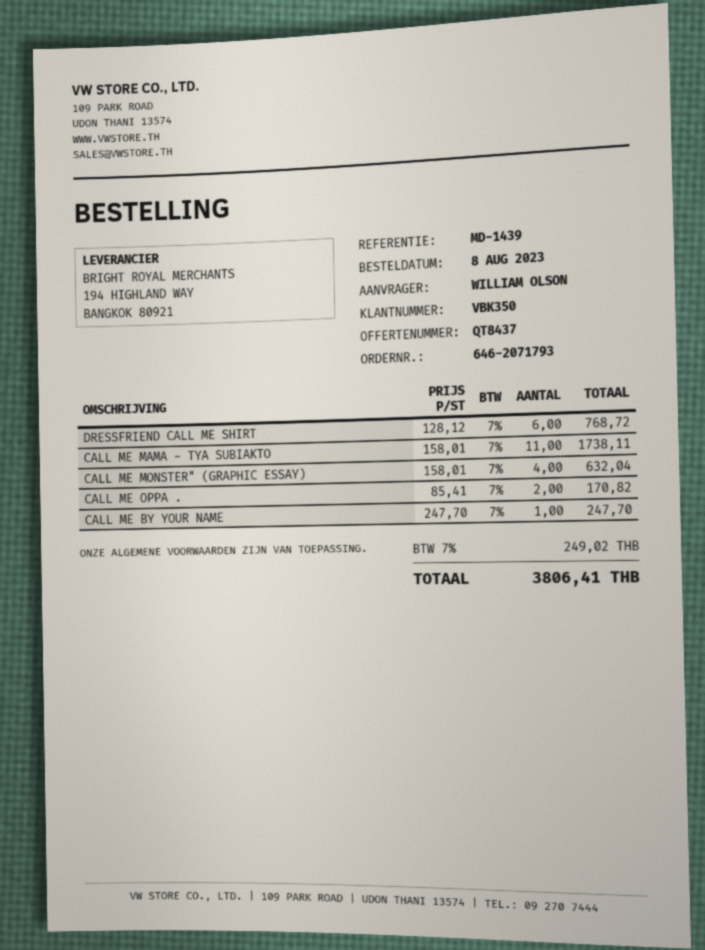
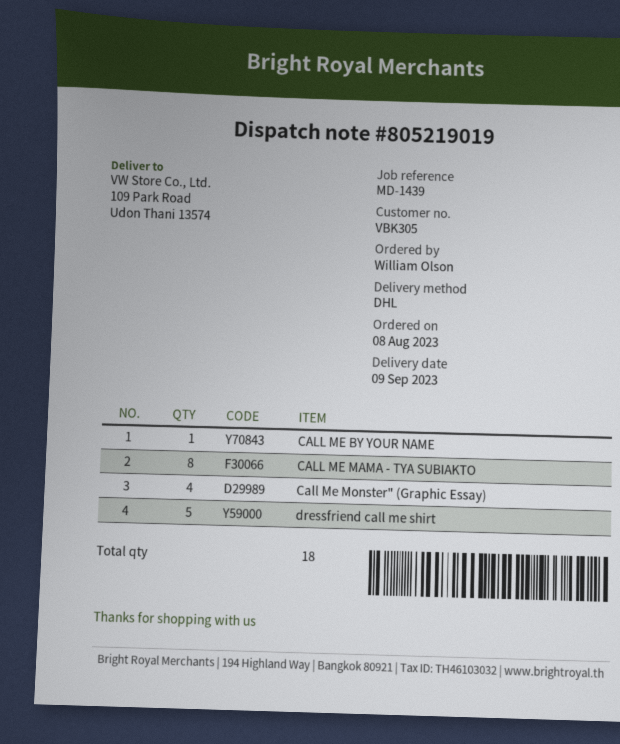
customer number: VBK350 -> VBK305
DRESSFRIEND CALL ME SHIRT: 6 -> 5
CALL ME MAMA - TYA SUBIAKTO: 11 -> 8
CALL ME OPPA .: 2 -> none

